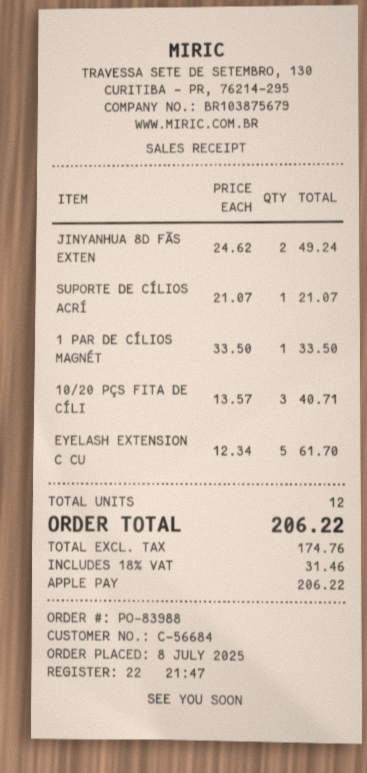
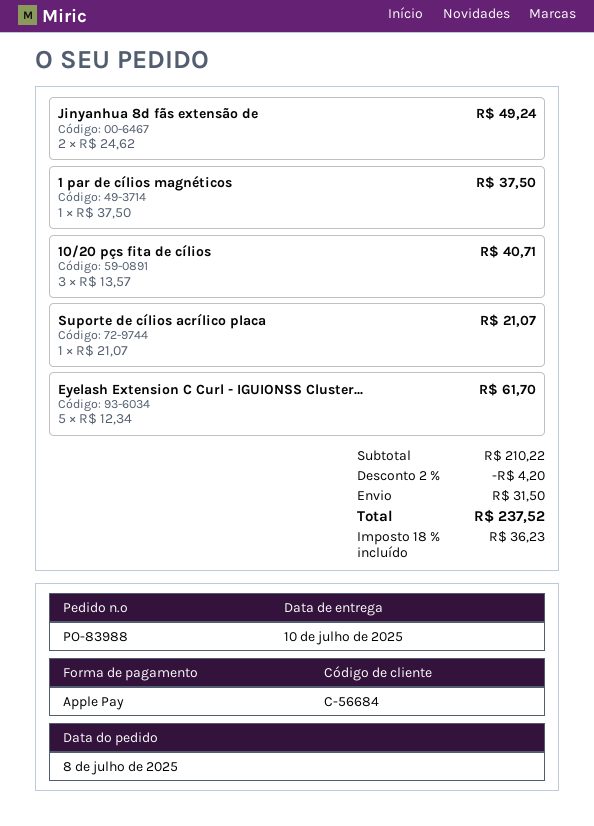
1 PAR DE CÍLIOS MAGNÉT: 1 x 33.50 = 33.50 -> 1 x 37.50 = 37.50
discount: none -> 2% = 4.20
shipping: none -> 31.50
tax: 18% = 31.46 -> 18% = 36.23
total: 206.22 -> 237.52

